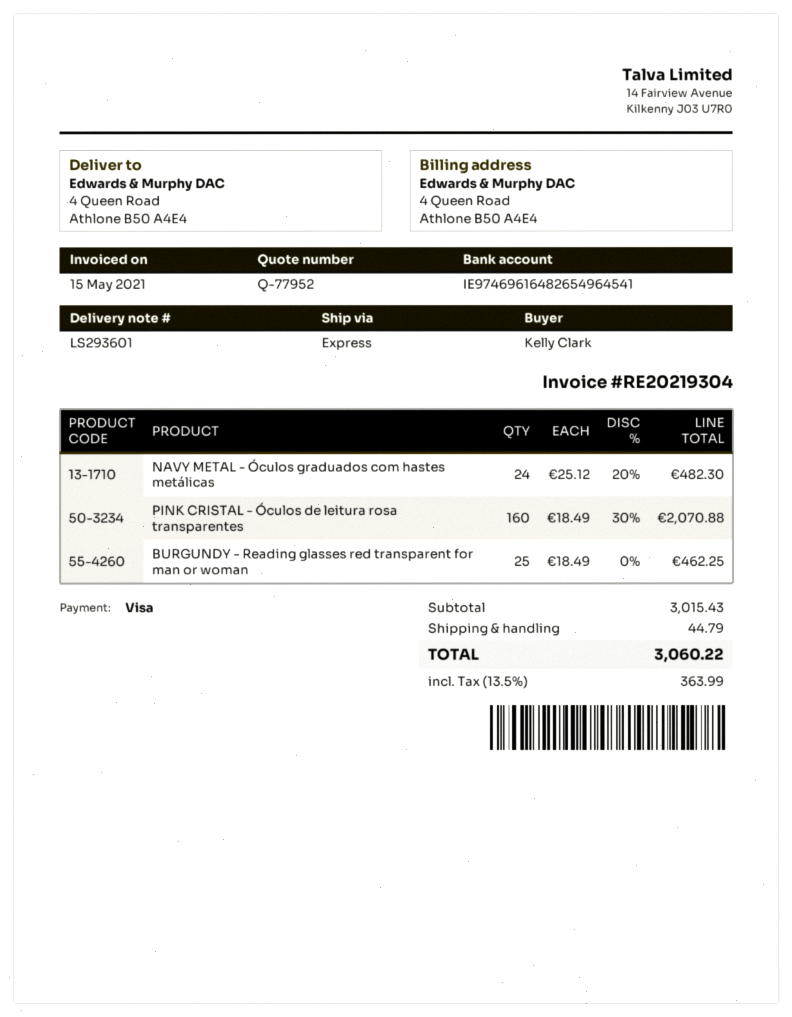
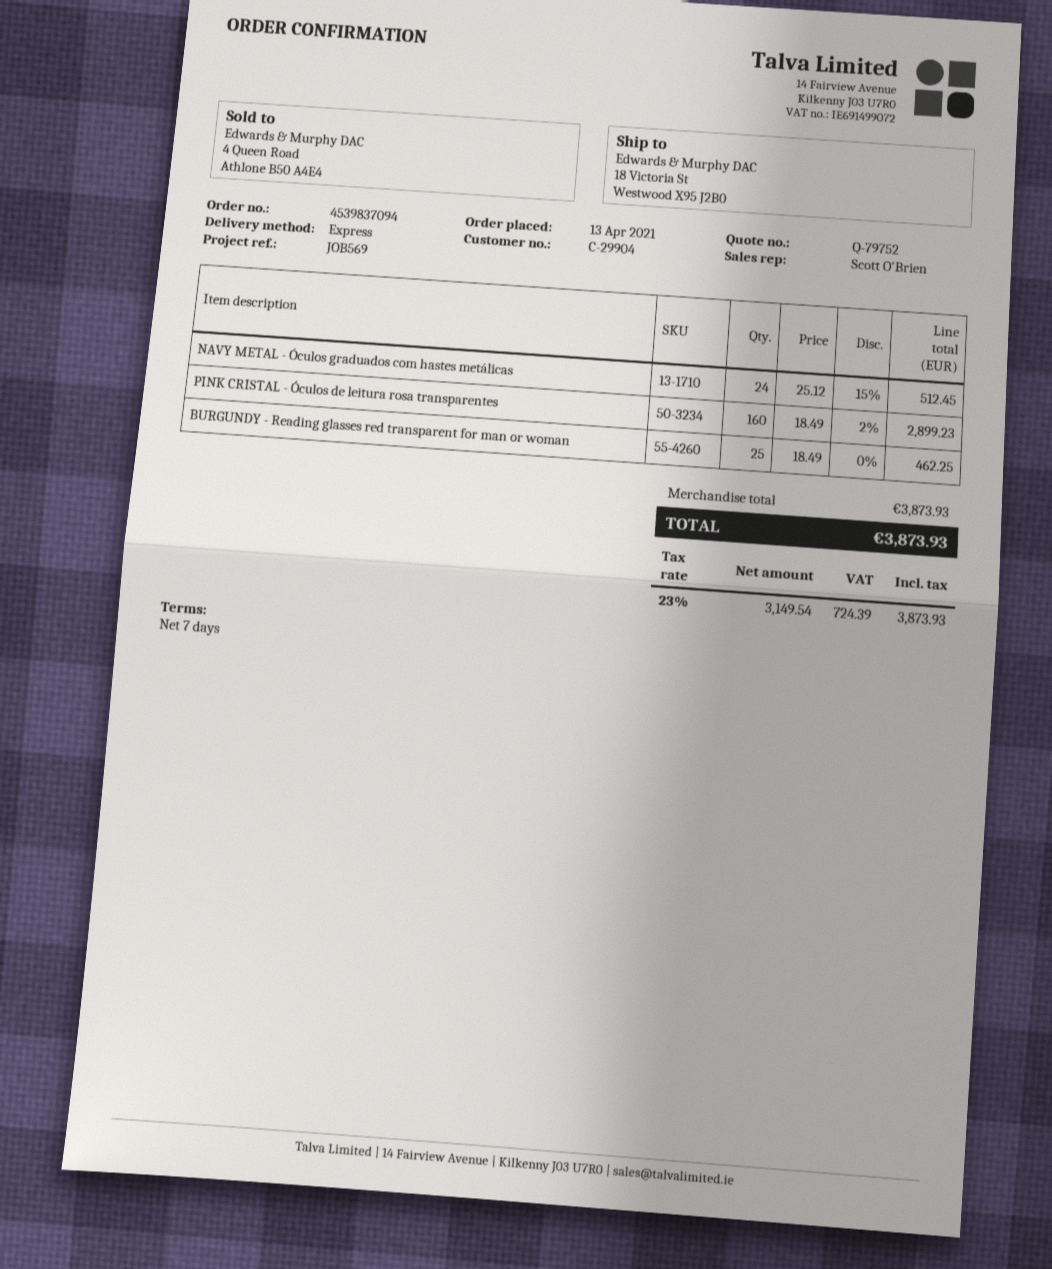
quote number: Q-77952 -> Q-79752
ship to: 4 Queen Road, Athlone B50 A4E4 -> 18 Victoria St, Westwood X95 J2B0
NAVY METAL - Óculos graduados com hastes metálicas: 24 x 25.12 - 20% = 482.30 -> 24 x 25.12 - 15% = 512.45
PINK CRISTAL - Óculos de leitura rosa transparentes: 160 x 18.49 - 30% = 2070.88 -> 160 x 18.49 - 2% = 2899.23
subtotal: 3015.43 -> 3873.93
shipping: 44.79 -> none
tax: 13.5% = 363.99 -> 23% = 724.39
total: 3060.22 -> 3873.93

